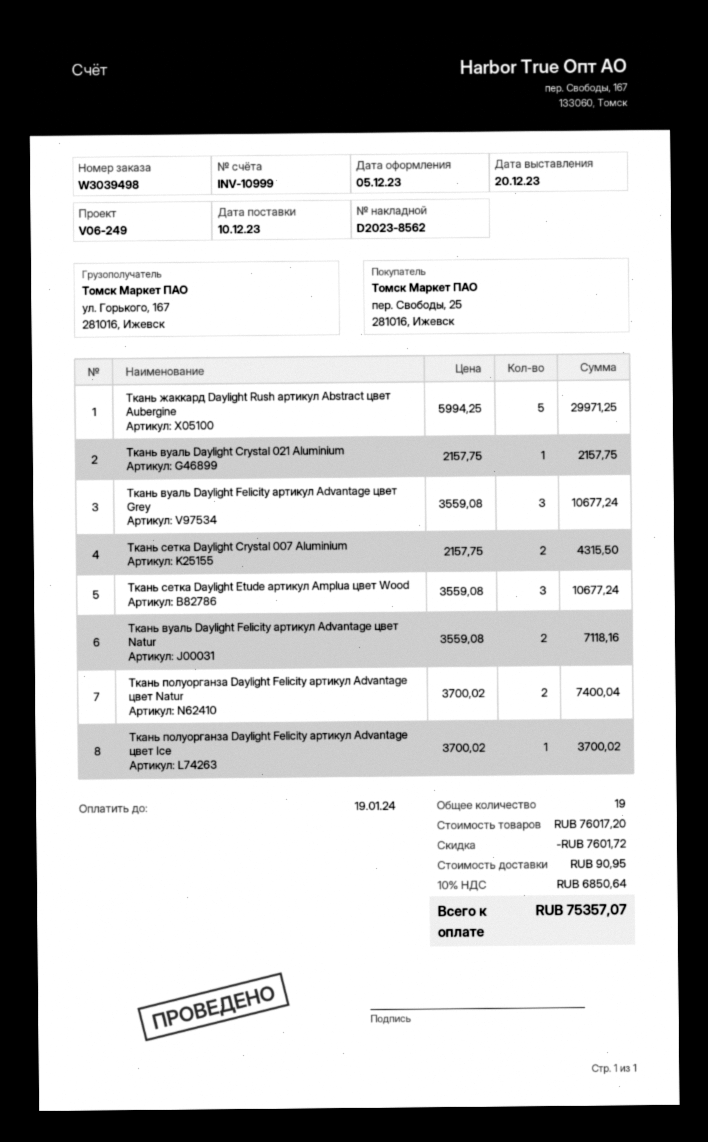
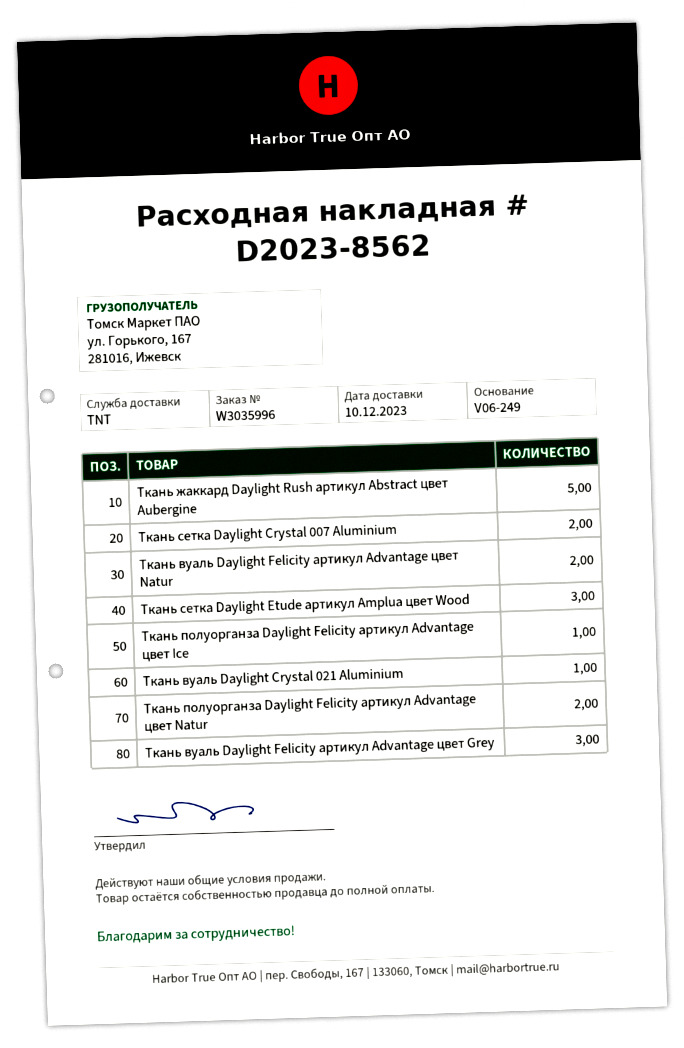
order number: W3039498 -> W3035996

